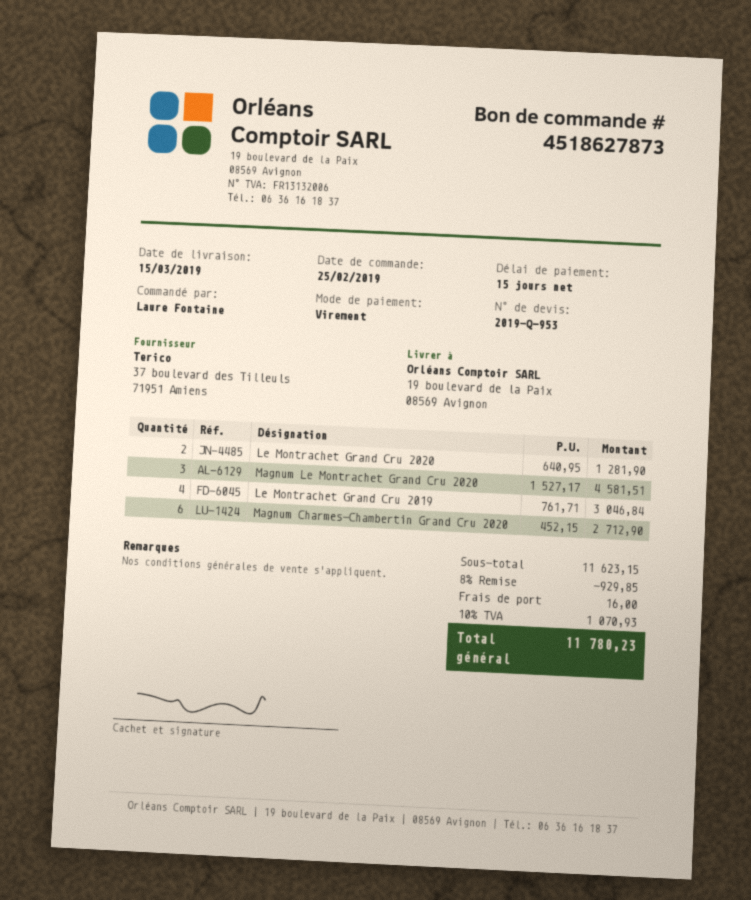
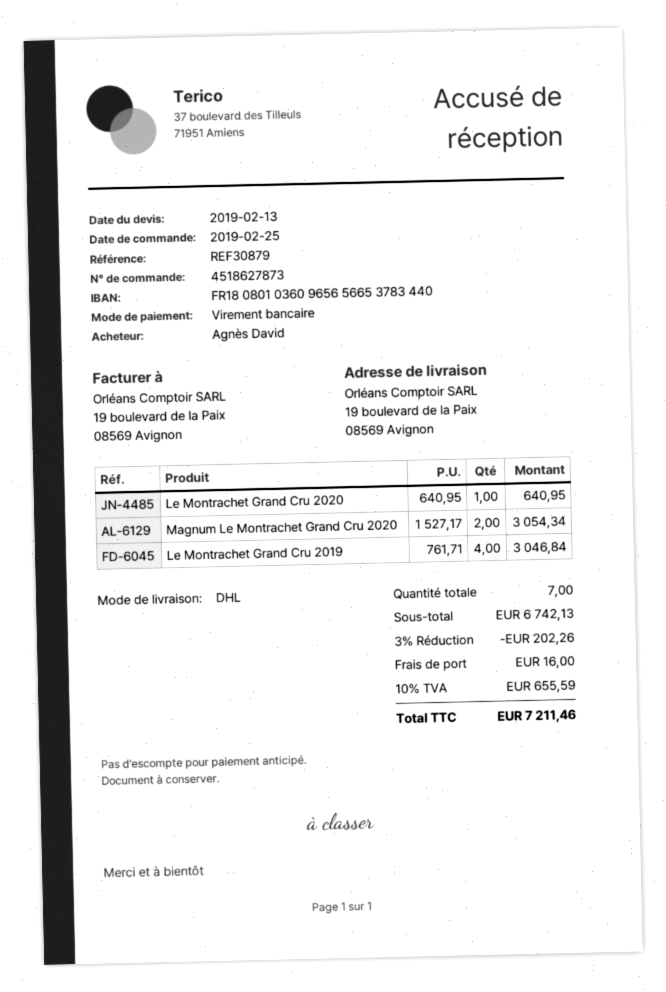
ordered by: Laure Fontaine -> Agnès David
Le Montrachet Grand Cru 2020: 2 x 640.95 = 1281.90 -> 1 x 640.95 = 640.95
Magnum Le Montrachet Grand Cru 2020: 3 x 1527.17 = 4581.51 -> 2 x 1527.17 = 3054.34
Magnum Charmes-Chambertin Grand Cru 2020: 6 x 452.15 = 2712.90 -> none
subtotal: 11623.15 -> 6742.13
discount: 8% = 929.85 -> 3% = 202.26
tax: 10% = 1070.93 -> 10% = 655.59
total: 11780.23 -> 7211.46

